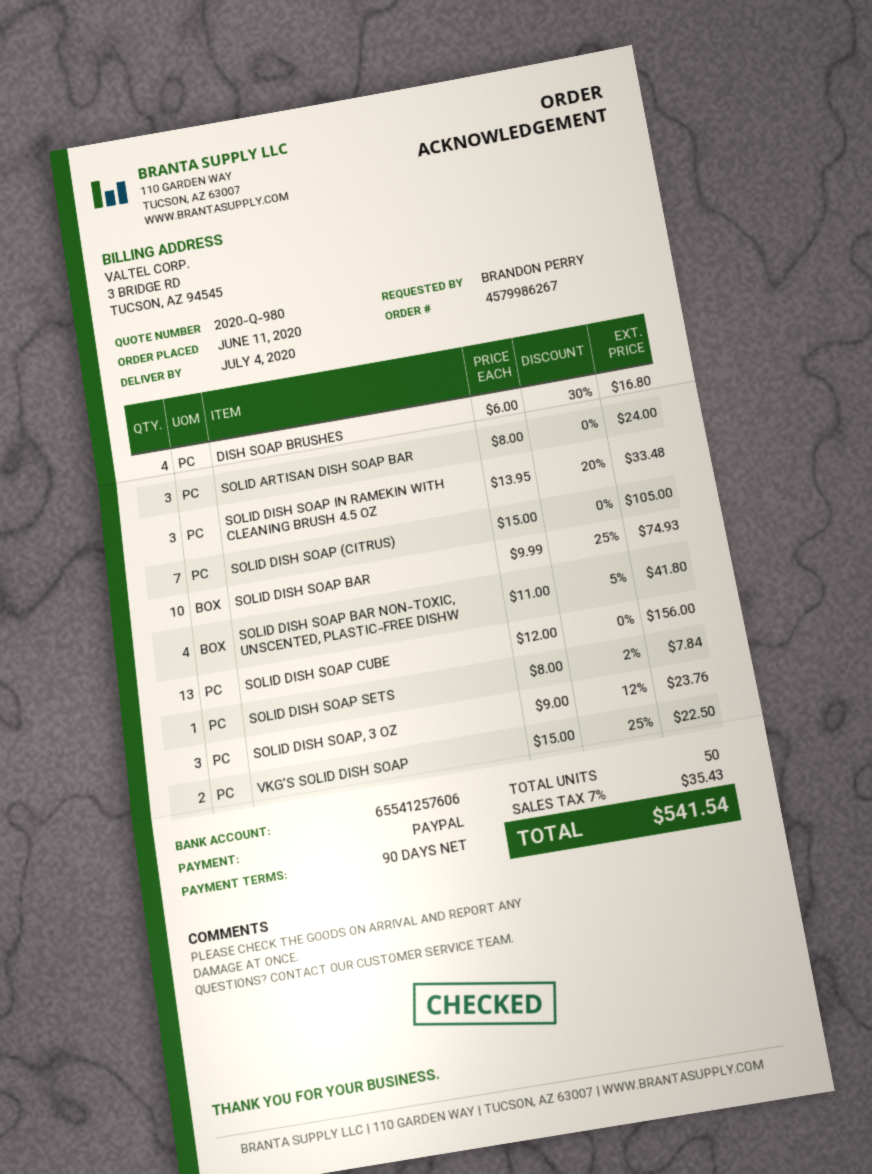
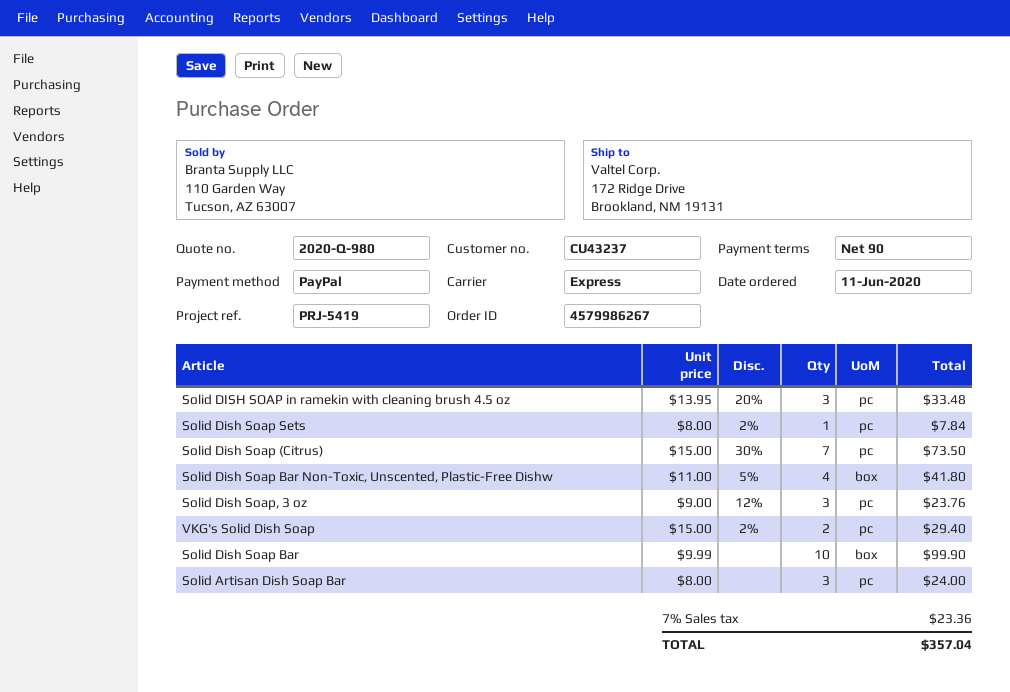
DISH SOAP BRUSHES: 4 x 6.00 - 30% = 16.80 -> none
SOLID DISH SOAP (CITRUS): 7 x 15.00 = 105.00 -> 7 x 15.00 - 30% = 73.50
SOLID DISH SOAP BAR: 10 x 9.99 - 25% = 74.93 -> 10 x 9.99 = 99.90
SOLID DISH SOAP CUBE: 13 x 12.00 = 156.00 -> none
VKG'S SOLID DISH SOAP: 2 x 15.00 - 25% = 22.50 -> 2 x 15.00 - 2% = 29.40
tax: 7% = 35.43 -> 7% = 23.36
total: 541.54 -> 357.04

